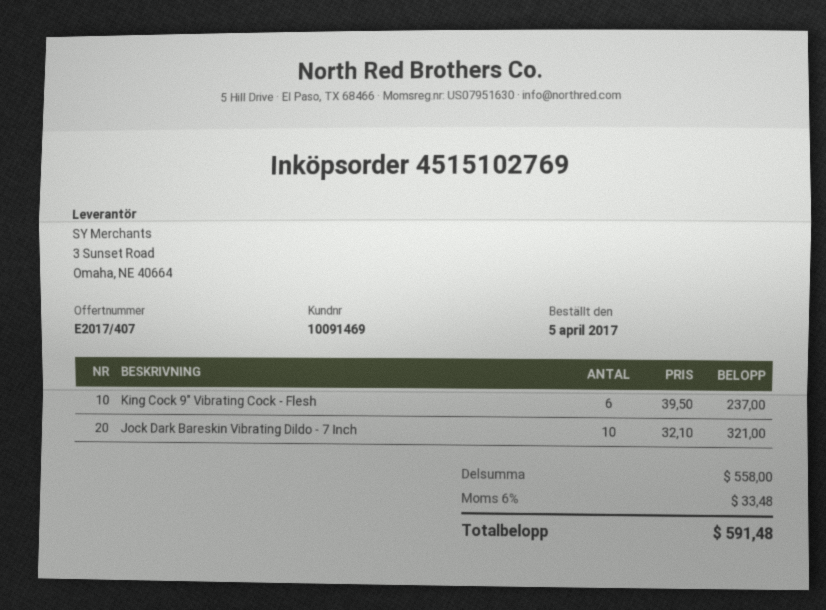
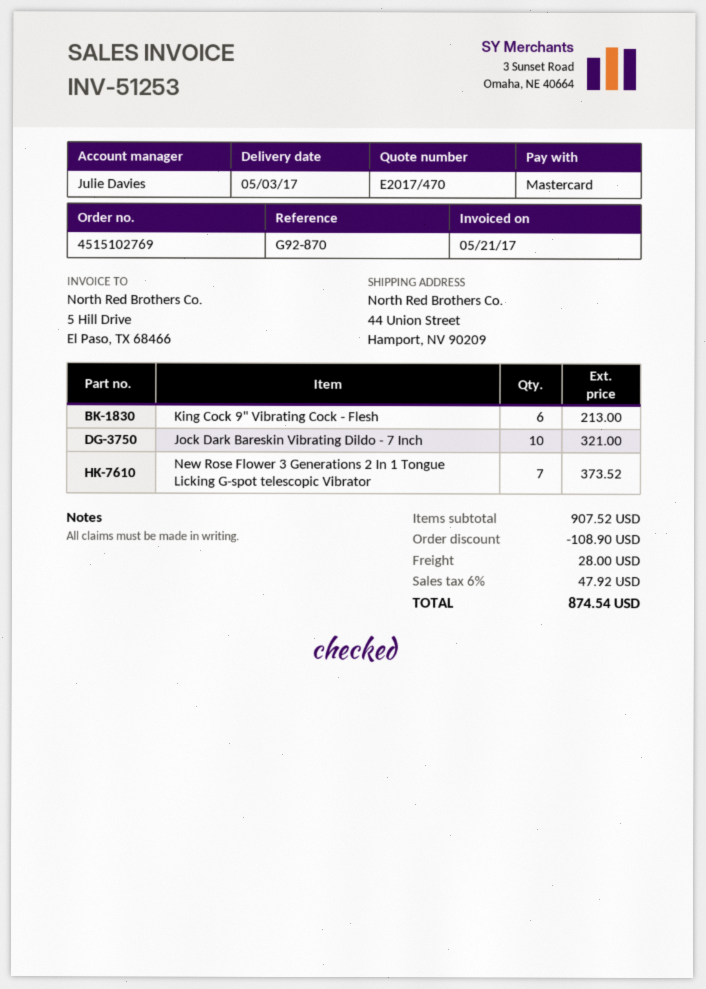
quote number: E2017/407 -> E2017/470
King Cock 9" Vibrating Cock - Flesh: 6 for 237.00 -> 6 for 213.00
New Rose Flower 3 Generations 2 In 1 Tongue Licking G-spot telescopic Vibrator: none -> 7 for 373.52
subtotal: 558.00 -> 907.52
discount: none -> 108.90
shipping: none -> 28.00
tax: 6% = 33.48 -> 6% = 47.92
total: 591.48 -> 874.54

